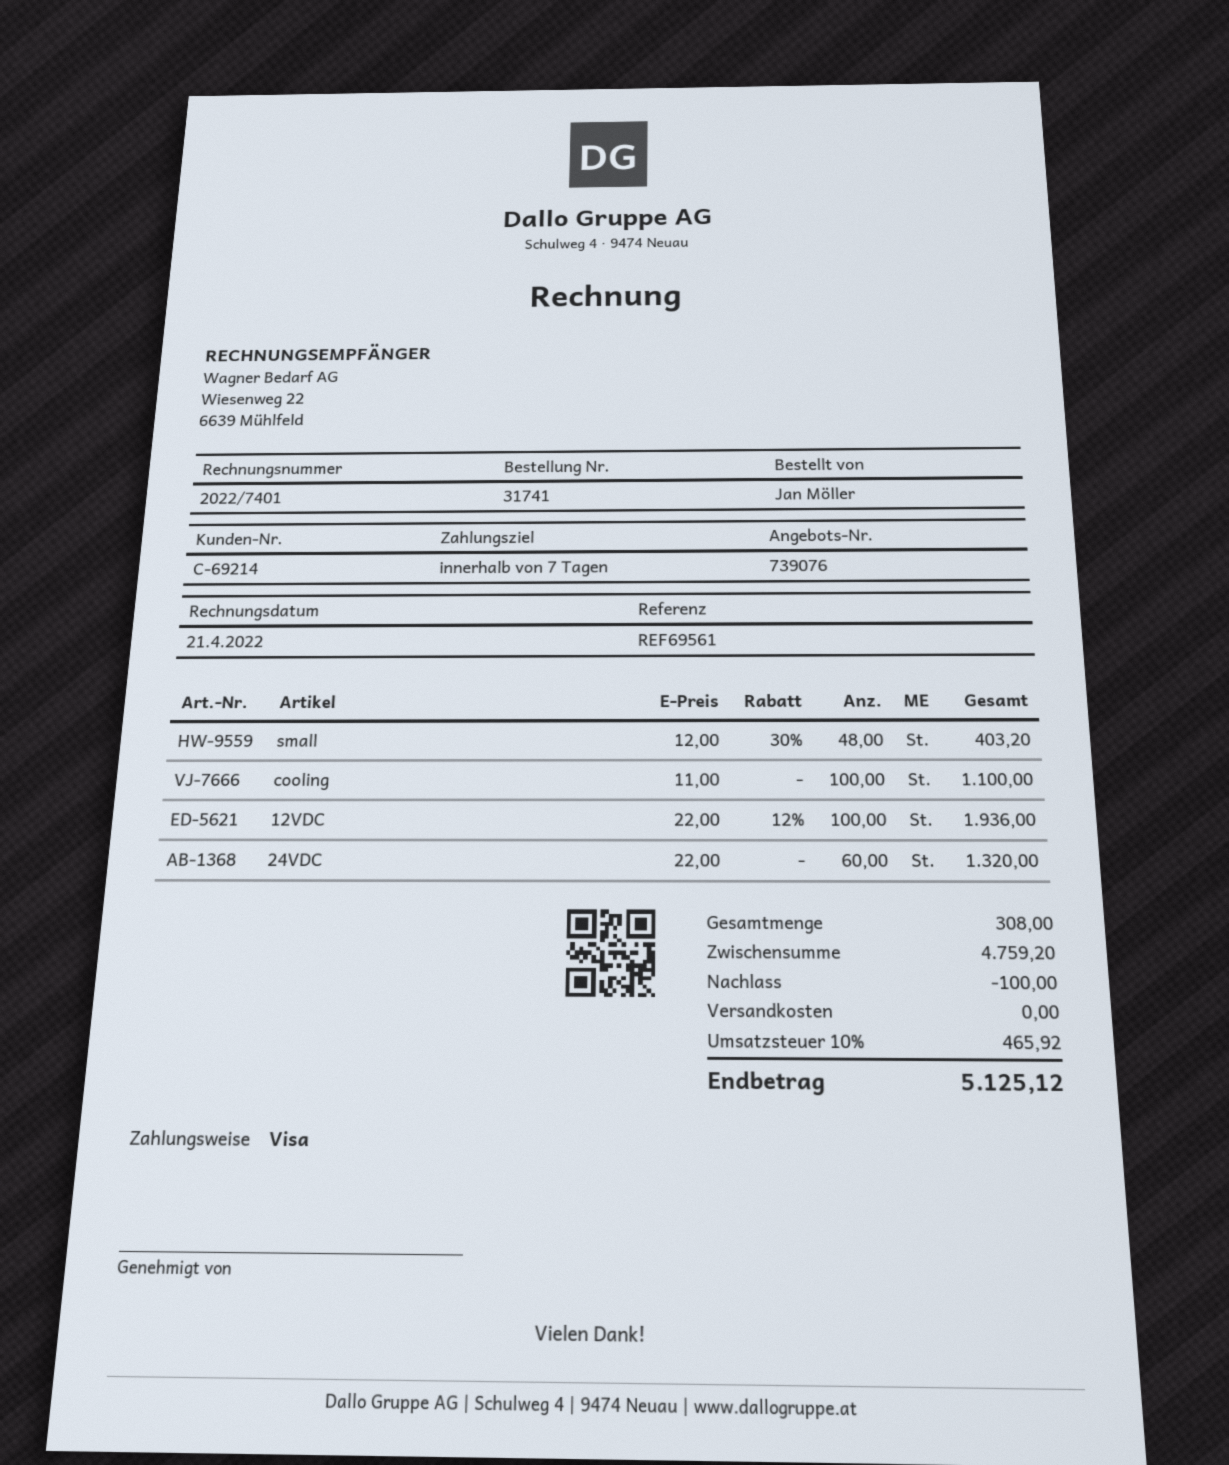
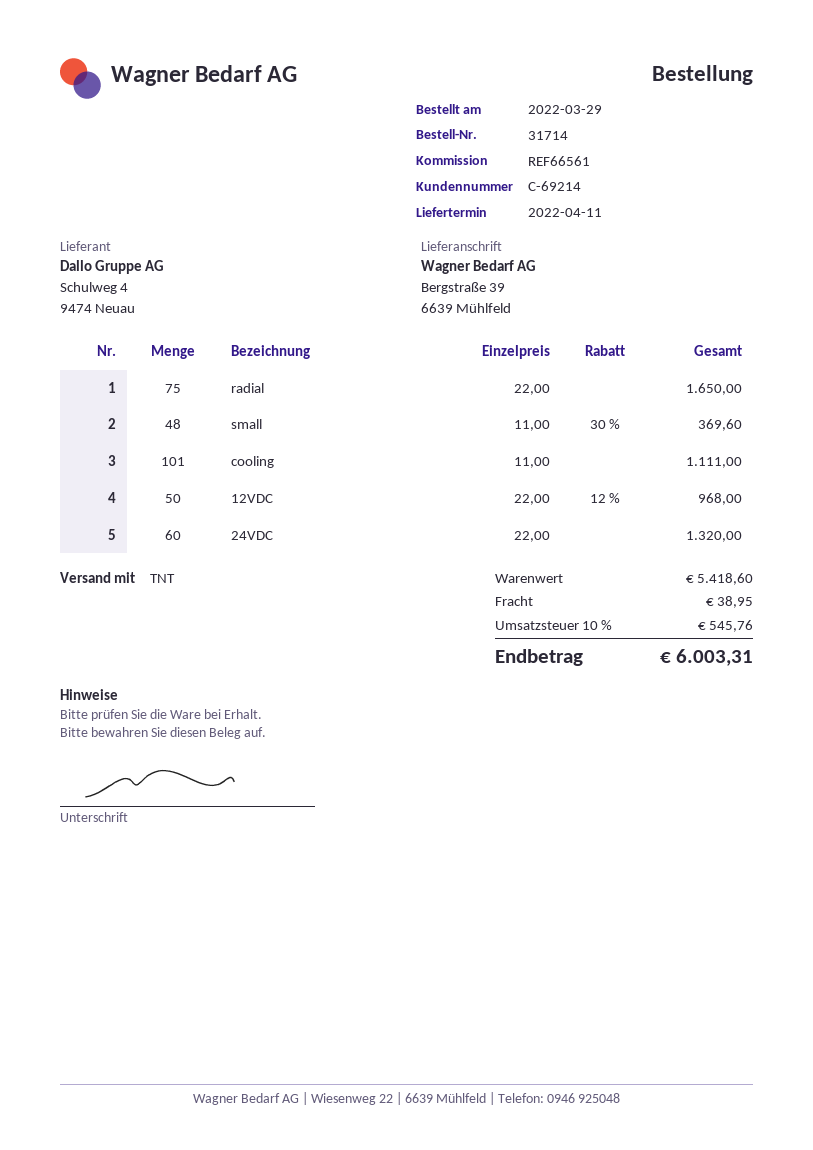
order number: 31741 -> 31714
reference: REF69561 -> REF66561
small: 48 x 12.00 - 30% = 403.20 -> 48 x 11.00 - 30% = 369.60
cooling: 100 x 11.00 = 1100.00 -> 101 x 11.00 = 1111.00
12VDC: 100 x 22.00 - 12% = 1936.00 -> 50 x 22.00 - 12% = 968.00
radial: none -> 75 x 22.00 = 1650.00
subtotal: 4759.20 -> 5418.60
discount: 100.00 -> none
shipping: 0.00 -> 38.95
tax: 10% = 465.92 -> 10% = 545.76
total: 5125.12 -> 6003.31

